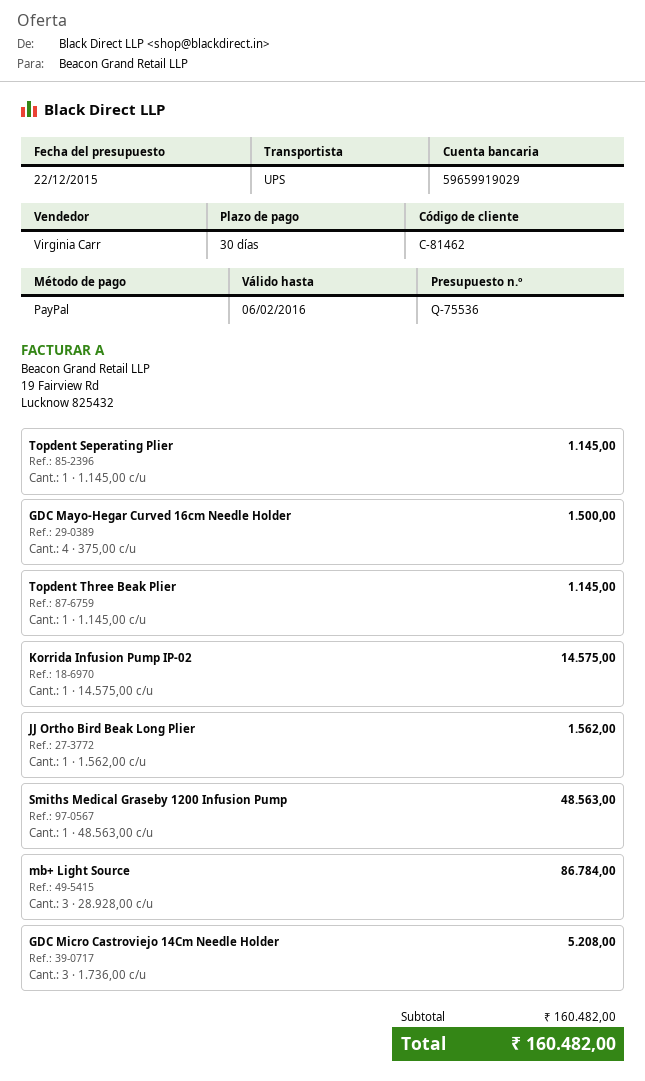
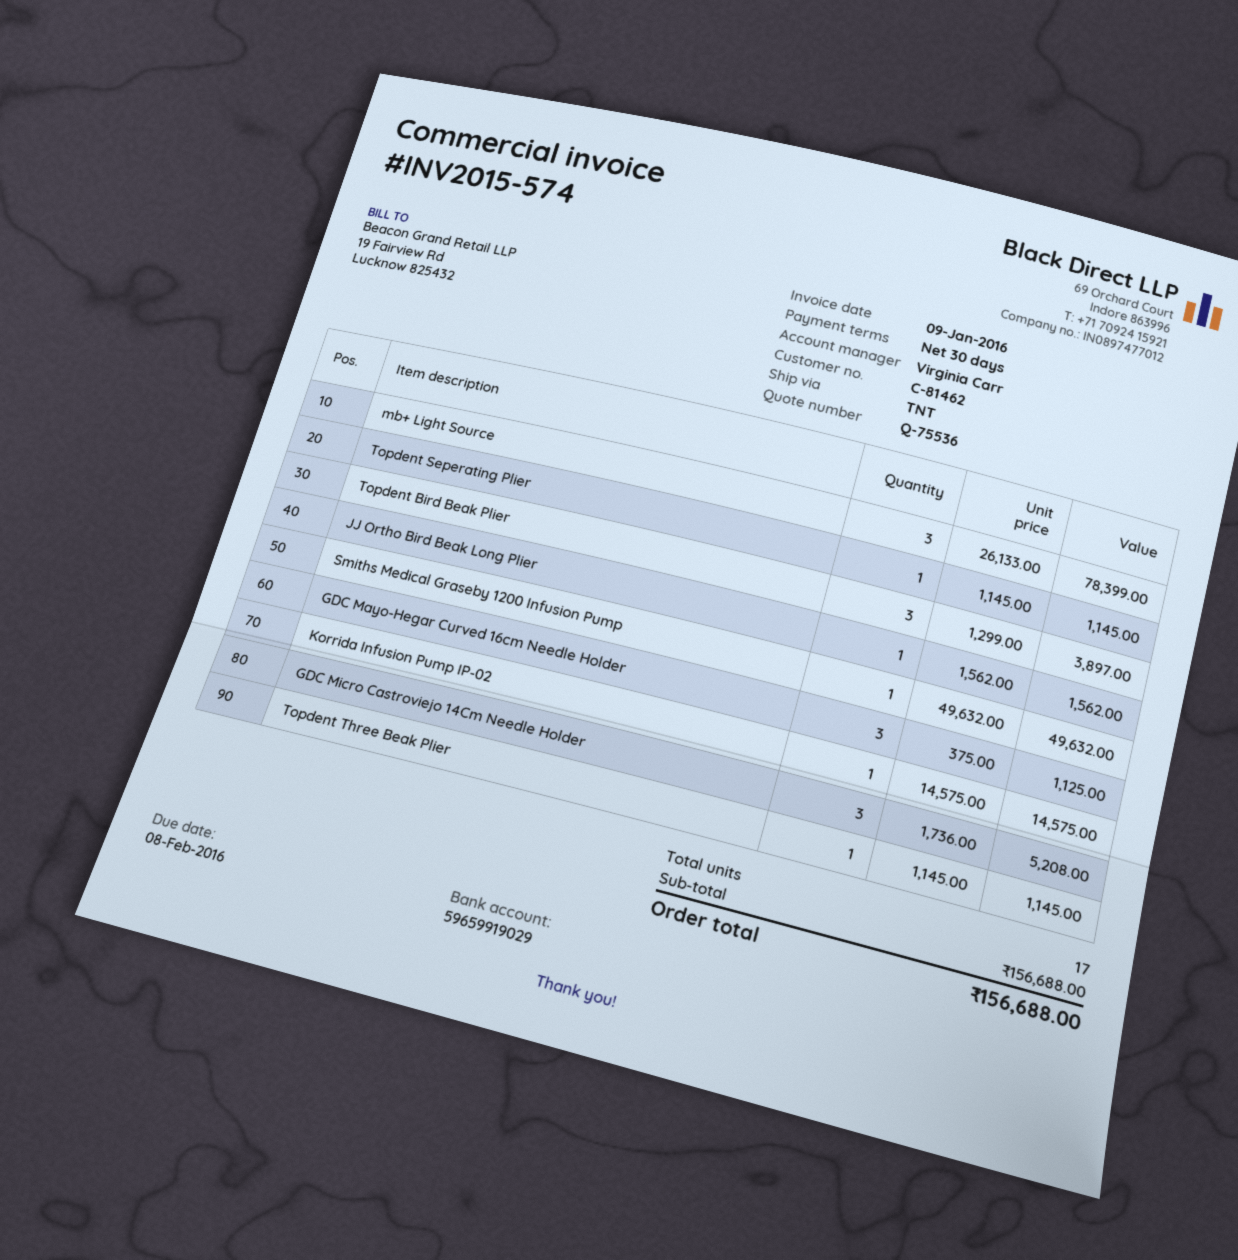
shipping method: UPS -> TNT
GDC Mayo-Hegar Curved 16cm Needle Holder: 4 x 375.00 = 1500.00 -> 3 x 375.00 = 1125.00
Smiths Medical Graseby 1200 Infusion Pump: 1 x 48563.00 = 48563.00 -> 1 x 49632.00 = 49632.00
mb+ Light Source: 3 x 28928.00 = 86784.00 -> 3 x 26133.00 = 78399.00
Topdent Bird Beak Plier: none -> 3 x 1299.00 = 3897.00
subtotal: 160482.00 -> 156688.00
total: 160482.00 -> 156688.00

